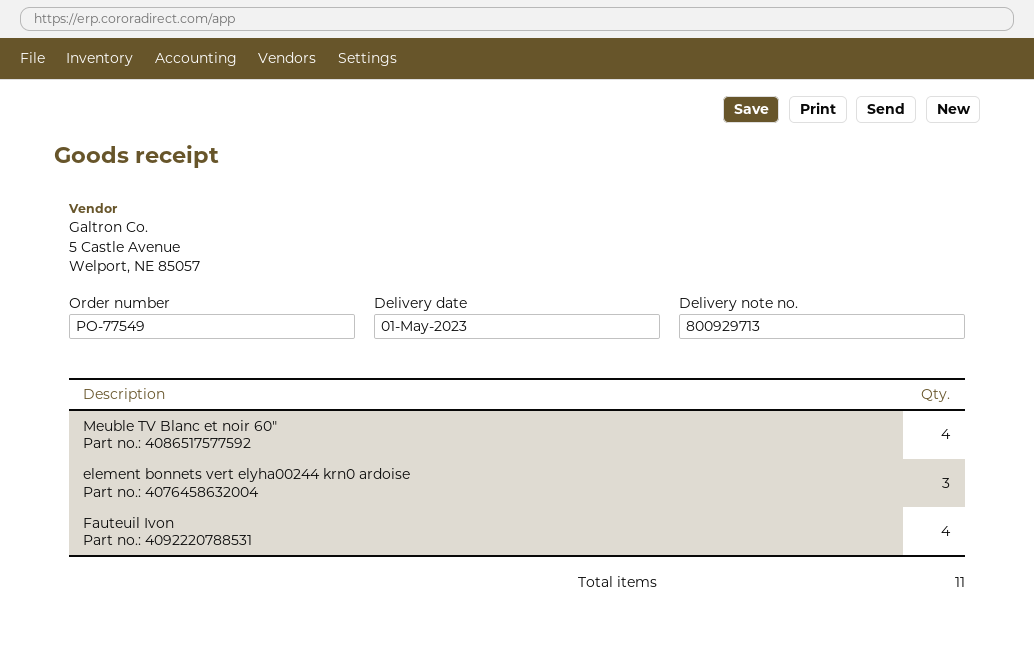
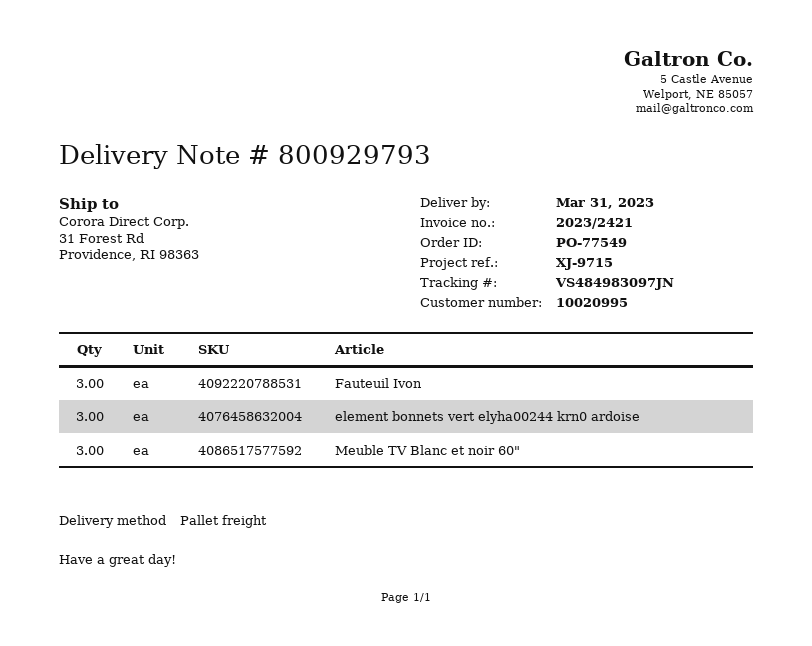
delivery note number: 800929713 -> 800929793
delivery date: 2023-05-01 -> 2023-03-31
Meuble TV Blanc et noir 60": 4 -> 3
Fauteuil Ivon: 4 -> 3

